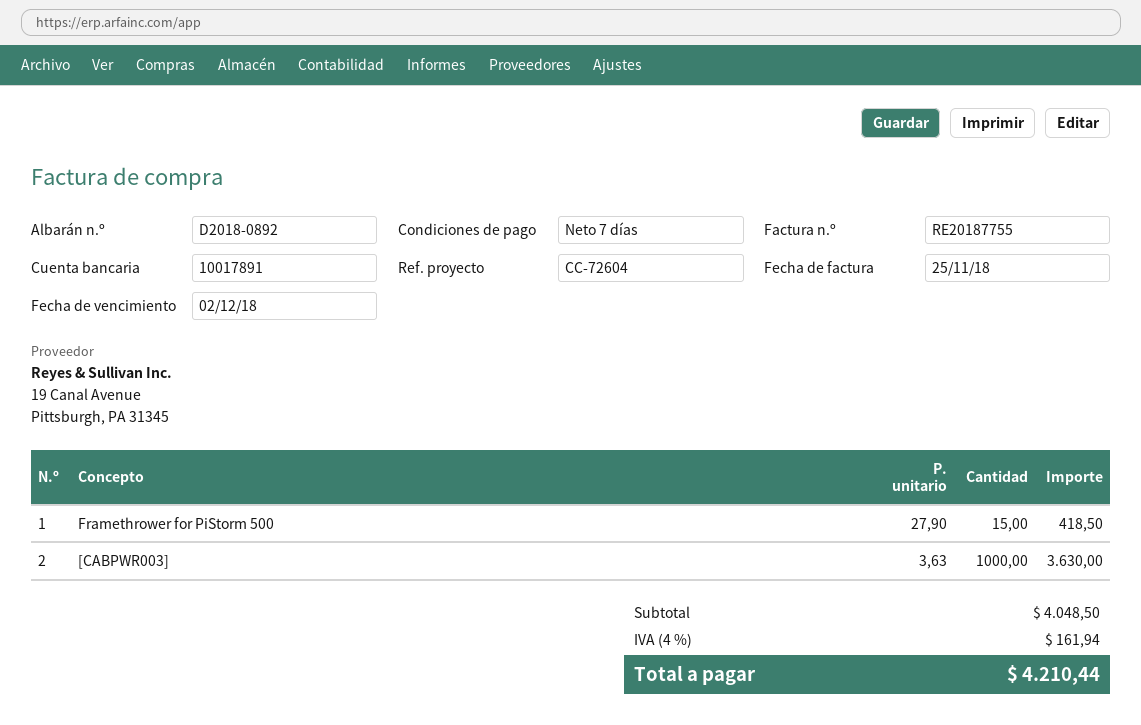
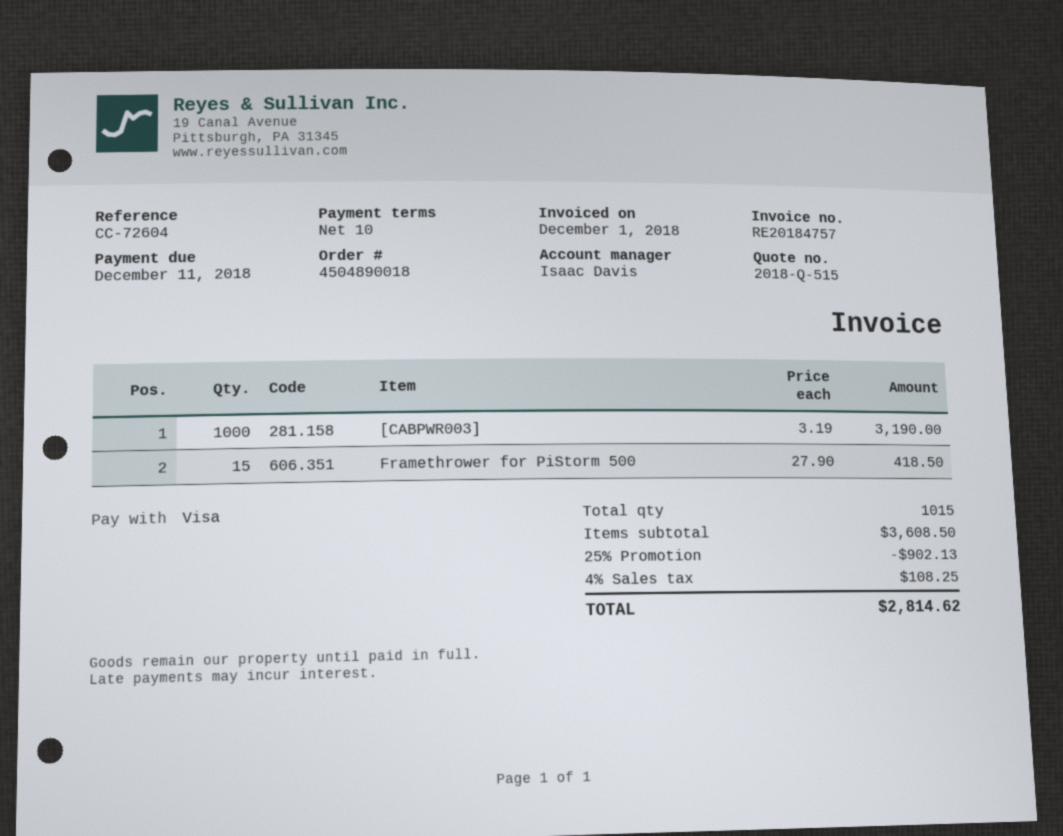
invoice number: RE20187755 -> RE20184757
invoice date: 2018-11-25 -> 2018-12-01
payment terms: 7 days -> 10 days
due date: 2018-12-02 -> 2018-12-11
[CABPWR003]: 1000 x 3.63 = 3630.00 -> 1000 x 3.19 = 3190.00
subtotal: 4048.50 -> 3608.50
discount: none -> 25% = 902.13
tax: 4% = 161.94 -> 4% = 108.25
total: 4210.44 -> 2814.62

